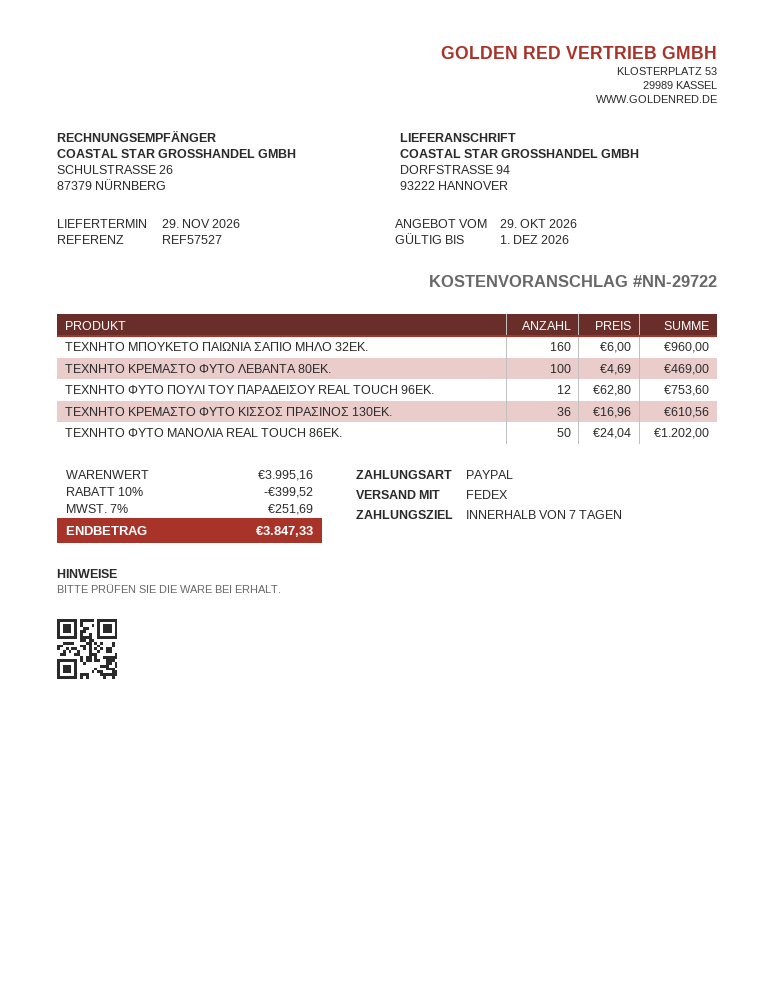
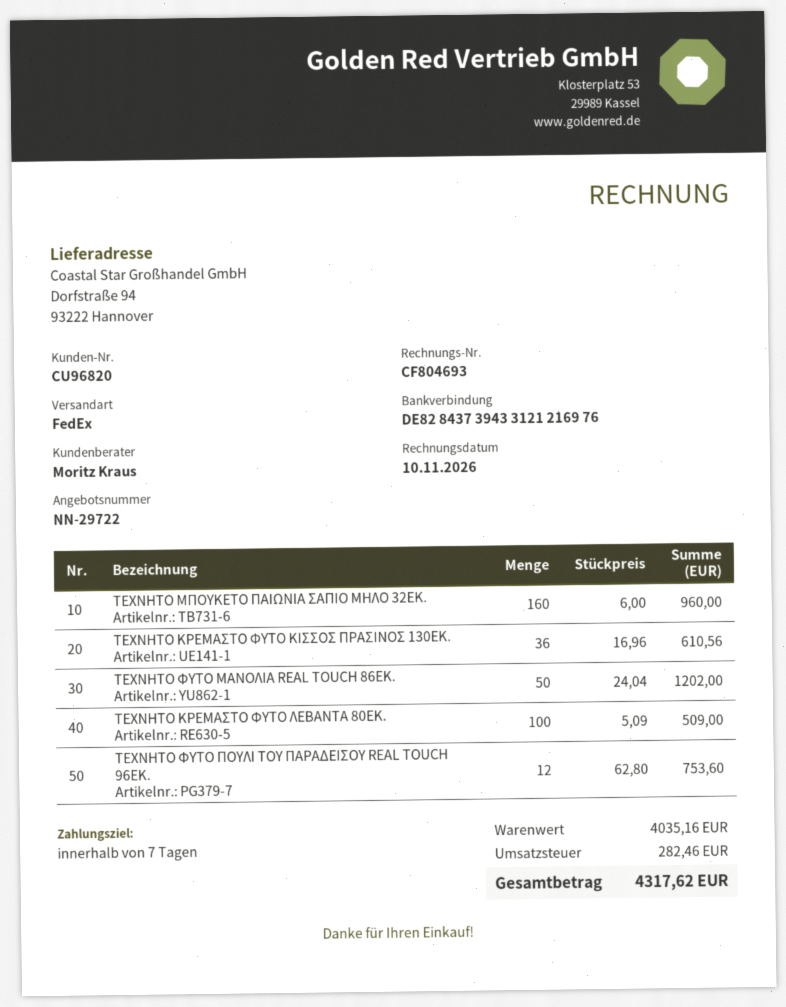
ΤΕΧΝΗΤΟ ΚΡΕΜΑΣΤΟ ΦΥΤΟ ΛΕΒΑΝΤΑ 80ΕΚ.: 100 x 4.69 = 469.00 -> 100 x 5.09 = 509.00
subtotal: 3995.16 -> 4035.16
discount: 10% = 399.52 -> none
tax: 251.69 -> 282.46
total: 3847.33 -> 4317.62

